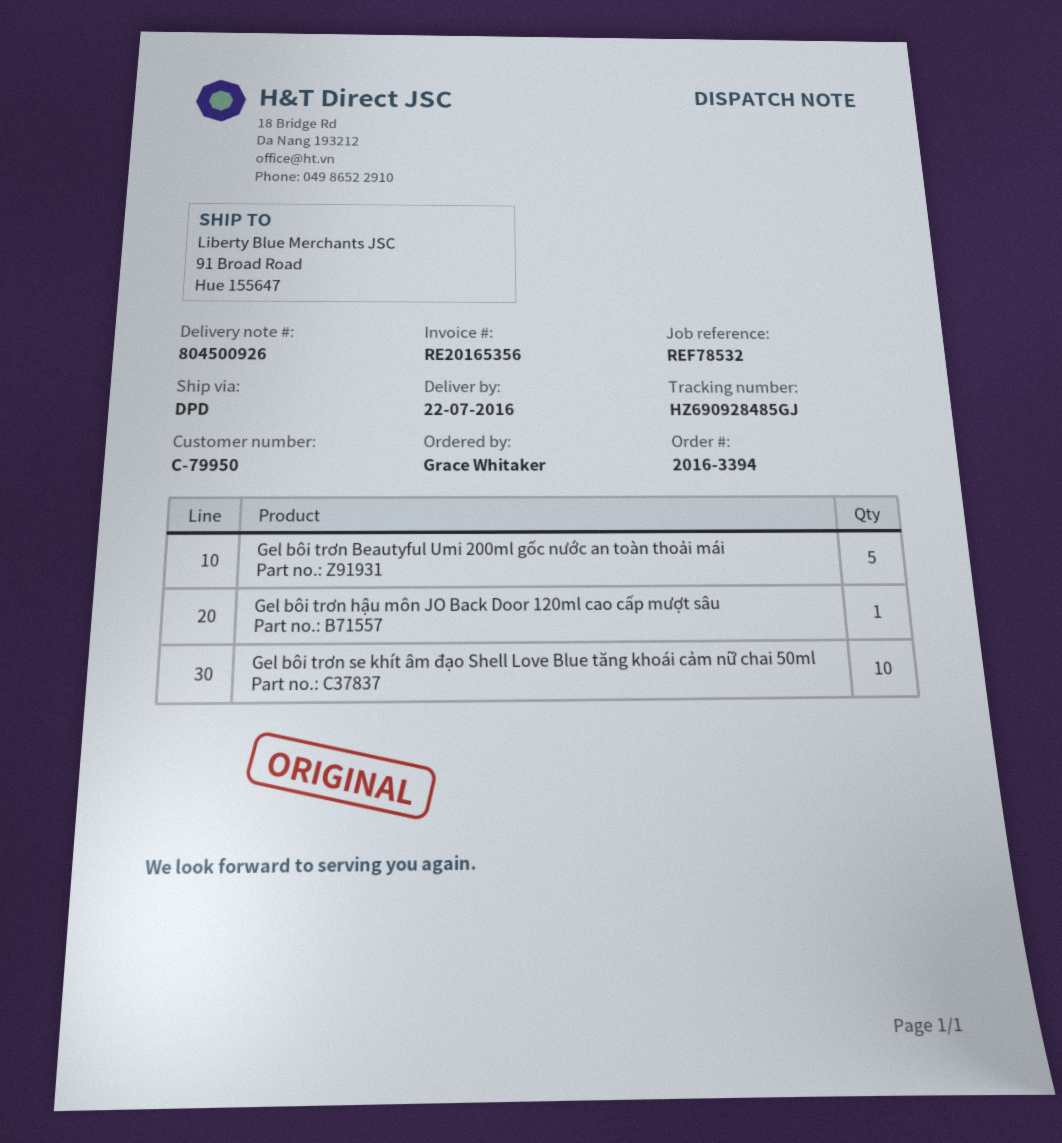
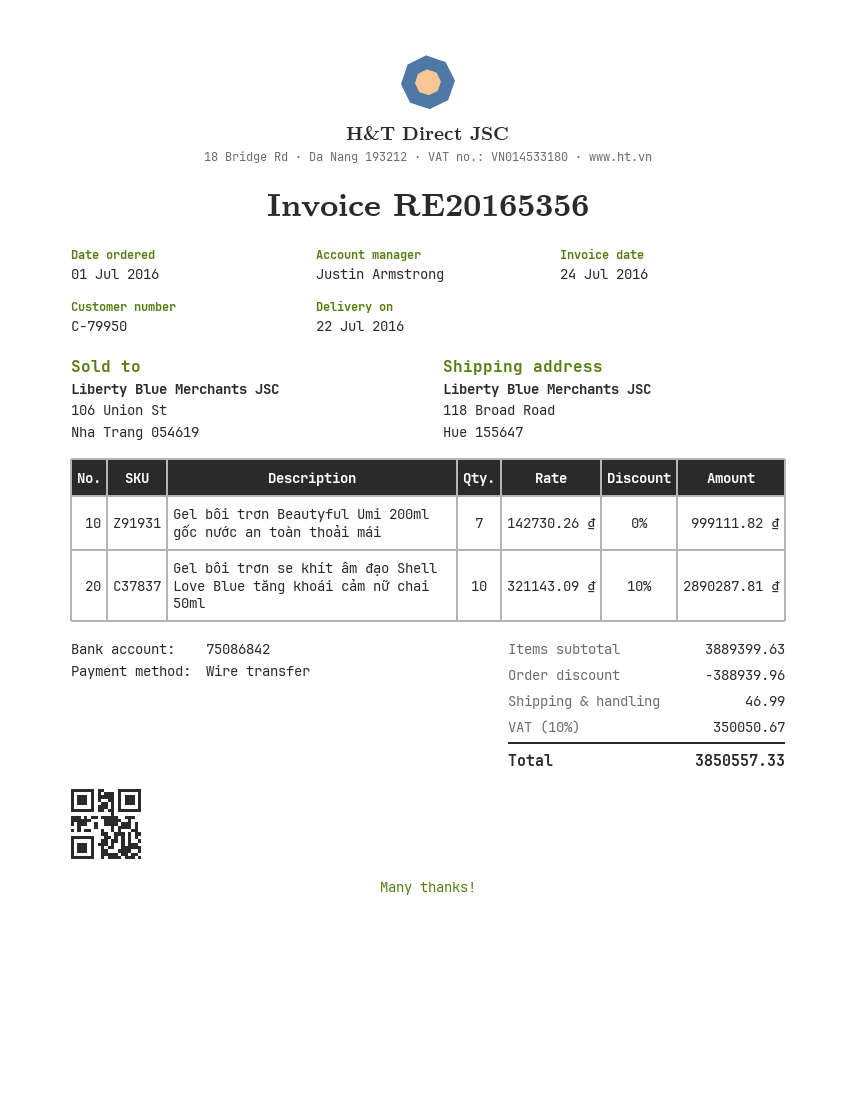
ship to: 91 Broad Road, Hue 155647 -> 118 Broad Road, Hue 155647
Gel bôi trơn Beautyful Umi 200ml gốc nước an toàn thoải mái: 5 -> 7
Gel bôi trơn hậu môn JO Back Door 120ml cao cấp mượt sâu: 1 -> none

